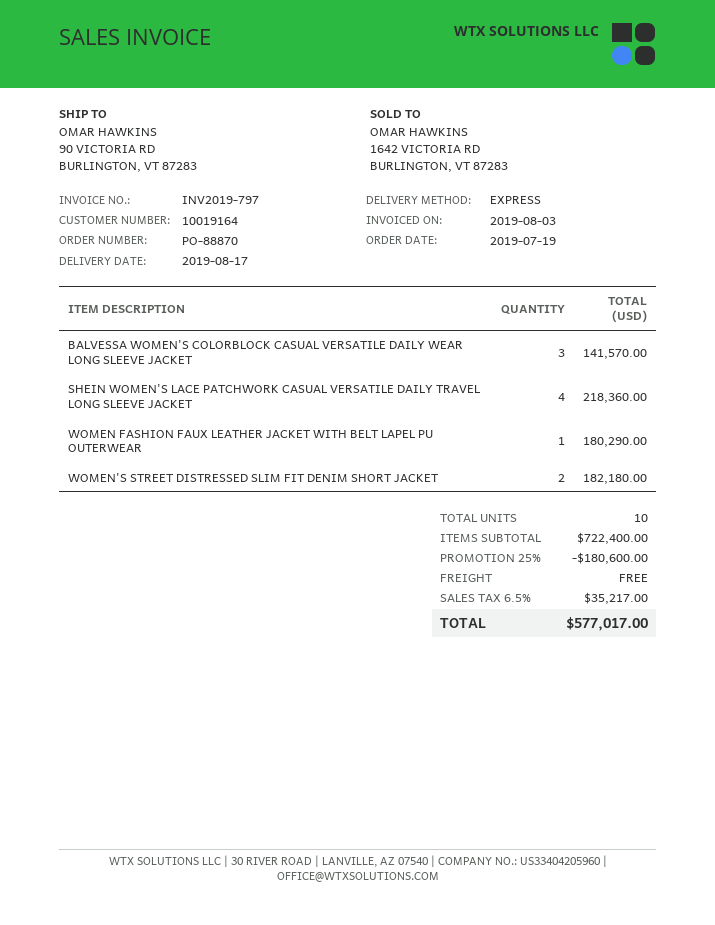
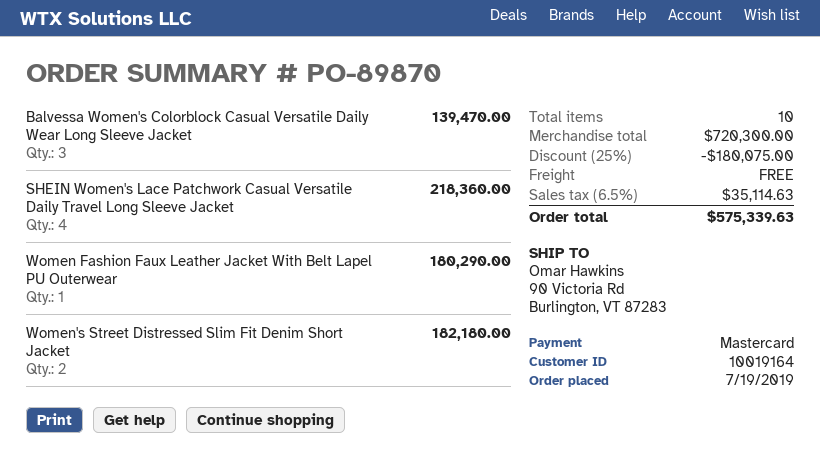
order number: PO-88870 -> PO-89870
BALVESSA WOMEN'S COLORBLOCK CASUAL VERSATILE DAILY WEAR LONG SLEEVE JACKET: 3 for 141570.00 -> 3 for 139470.00
subtotal: 722400.00 -> 720300.00
discount: 25% = 180600.00 -> 25% = 180075.00
tax: 6.5% = 35217.00 -> 6.5% = 35114.63
total: 577017.00 -> 575339.63

